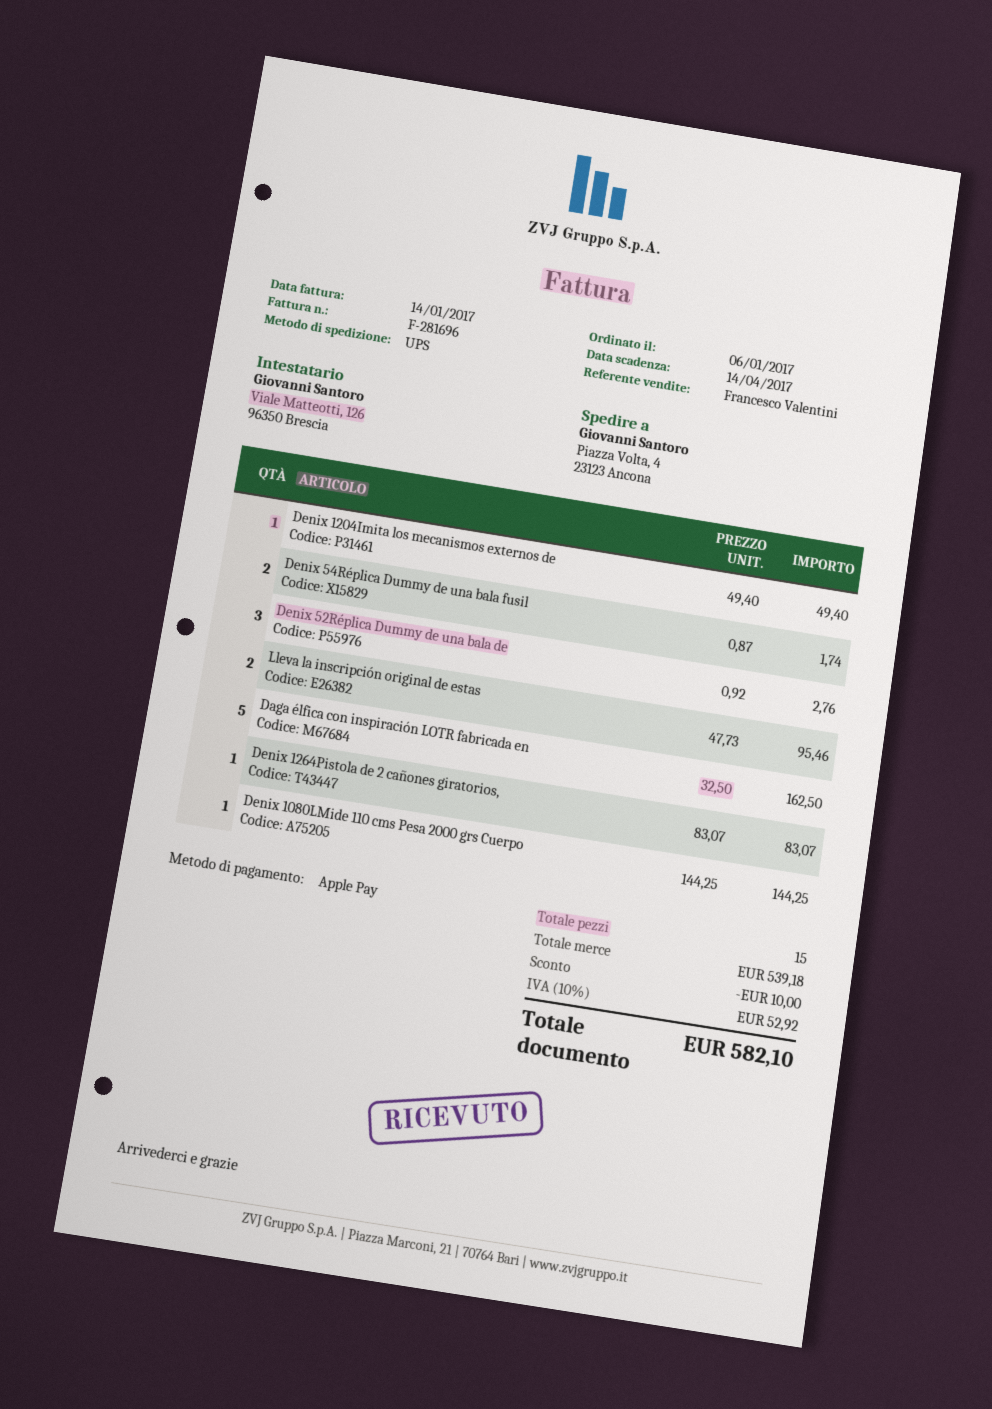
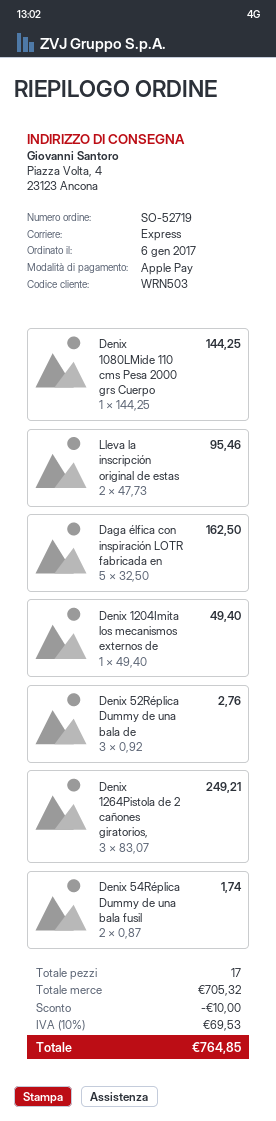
shipping method: UPS -> express
Denix 1264Pistola de 2 cañones giratorios,: 1 x 83.07 = 83.07 -> 3 x 83.07 = 249.21
total quantity: 15 -> 17
subtotal: 539.18 -> 705.32
tax: 10% = 52.92 -> 10% = 69.53
total: 582.10 -> 764.85

